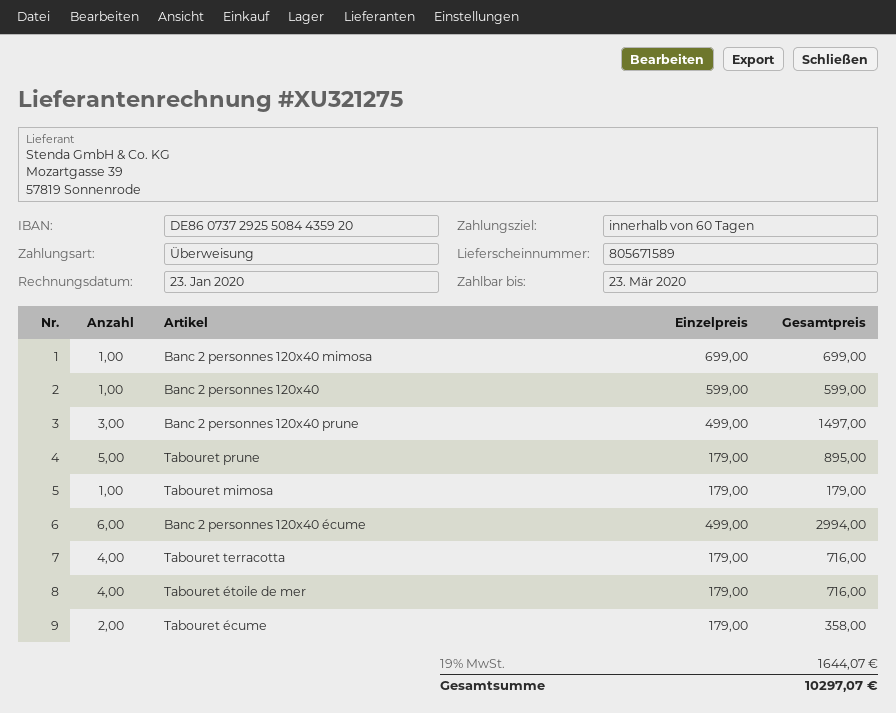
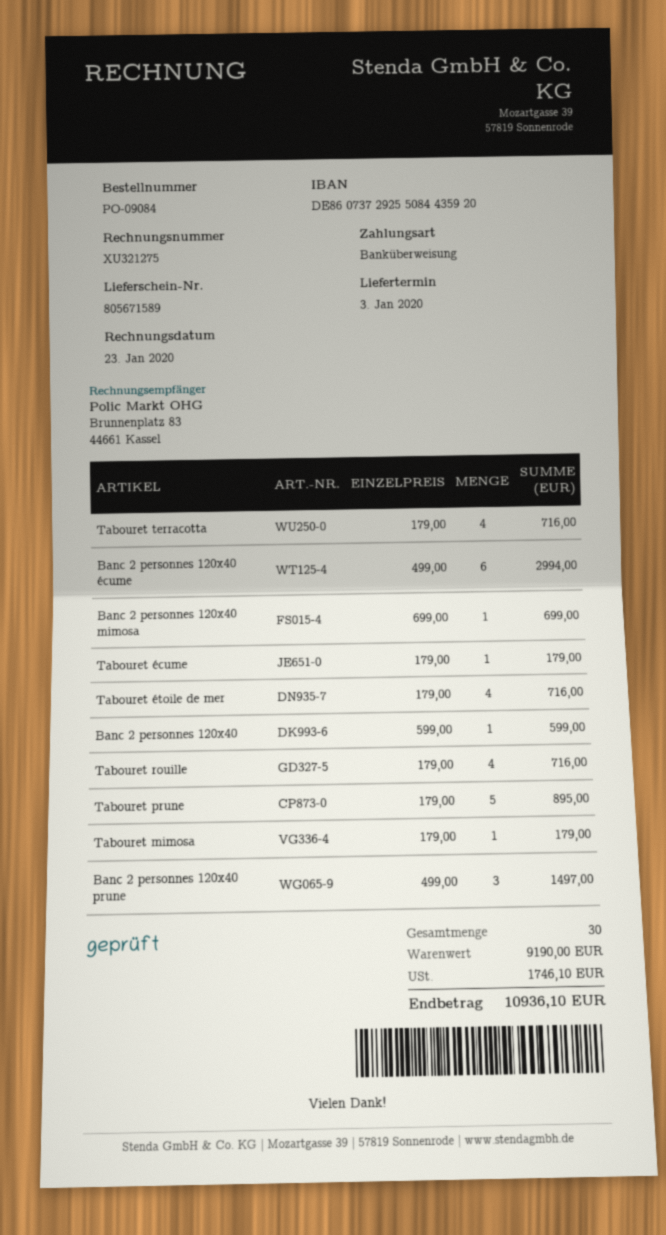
Tabouret écume: 2 x 179.00 = 358.00 -> 1 x 179.00 = 179.00
Tabouret rouille: none -> 4 x 179.00 = 716.00
tax: 1644.07 -> 1746.10
total: 10297.07 -> 10936.10

